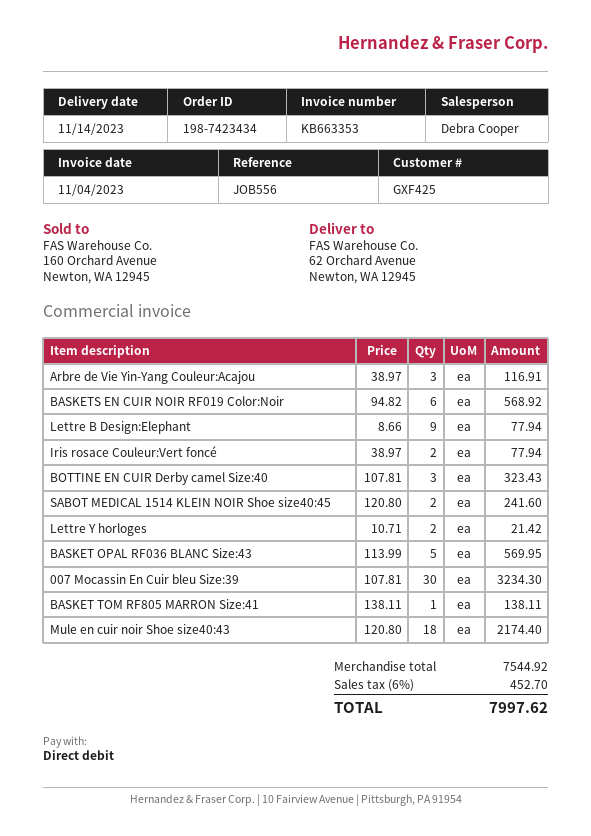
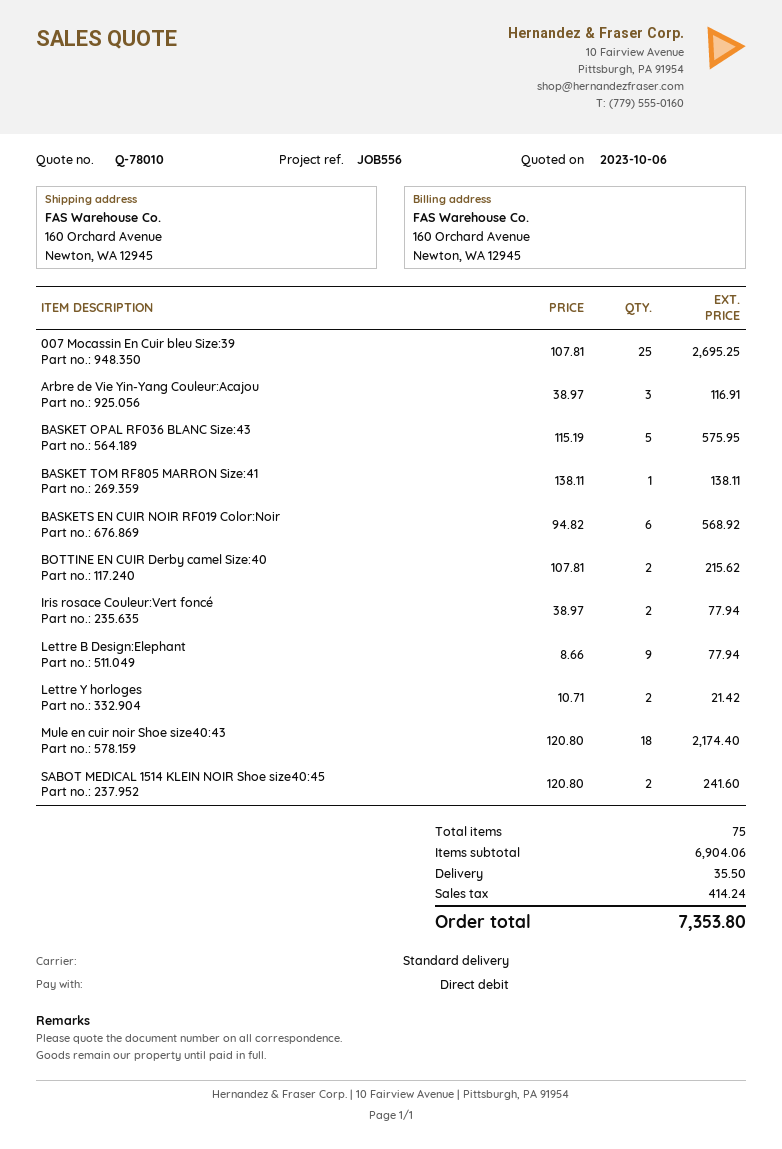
ship to: 62 Orchard Avenue, Newton, WA 12945 -> 160 Orchard Avenue, Newton, WA 12945
BOTTINE EN CUIR Derby camel Size:40: 3 x 107.81 = 323.43 -> 2 x 107.81 = 215.62
BASKET OPAL RF036 BLANC Size:43: 5 x 113.99 = 569.95 -> 5 x 115.19 = 575.95
007 Mocassin En Cuir bleu Size:39: 30 x 107.81 = 3234.30 -> 25 x 107.81 = 2695.25
subtotal: 7544.92 -> 6904.06
shipping: none -> 35.50
tax: 452.70 -> 414.24
total: 7997.62 -> 7353.80

